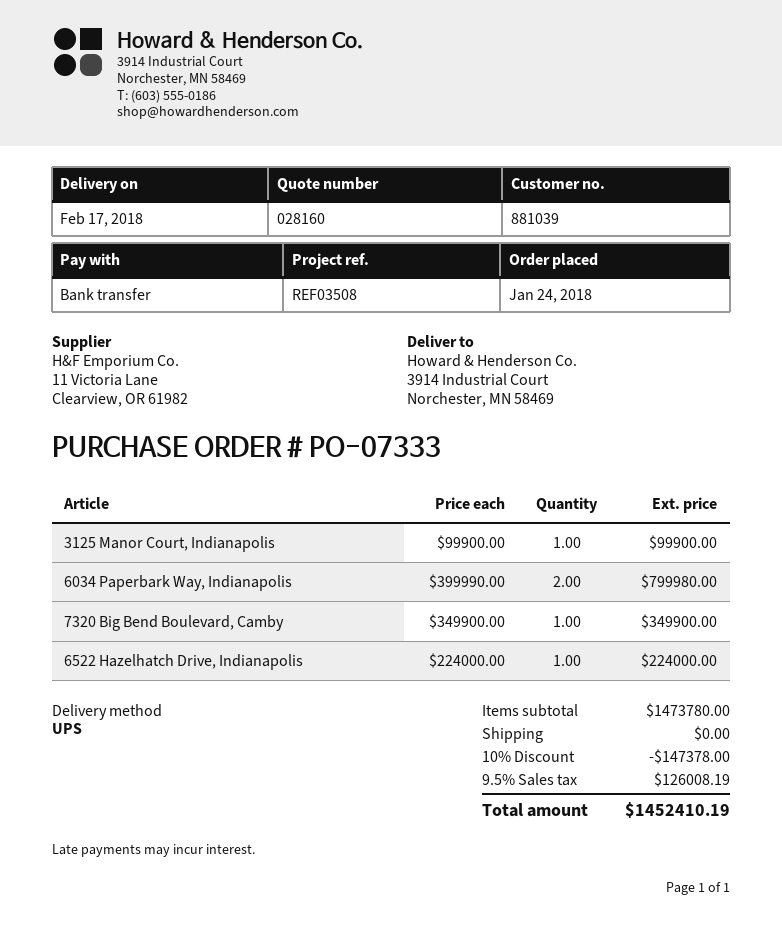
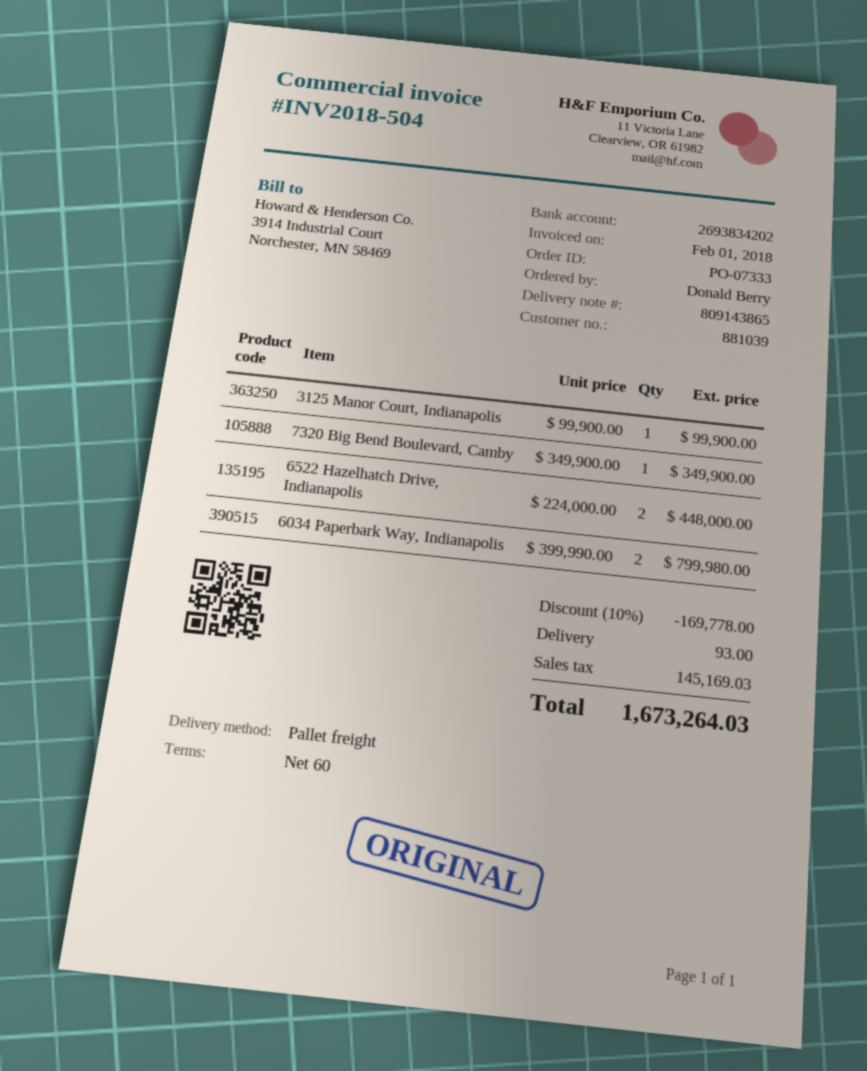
shipping method: UPS -> pallet freight
6522 Hazelhatch Drive, Indianapolis: 1 x 224000.00 = 224000.00 -> 2 x 224000.00 = 448000.00
discount: 10% = 147378.00 -> 10% = 169778.00
shipping: 0.00 -> 93.00
tax: 126008.19 -> 145169.03
total: 1452410.19 -> 1673264.03

